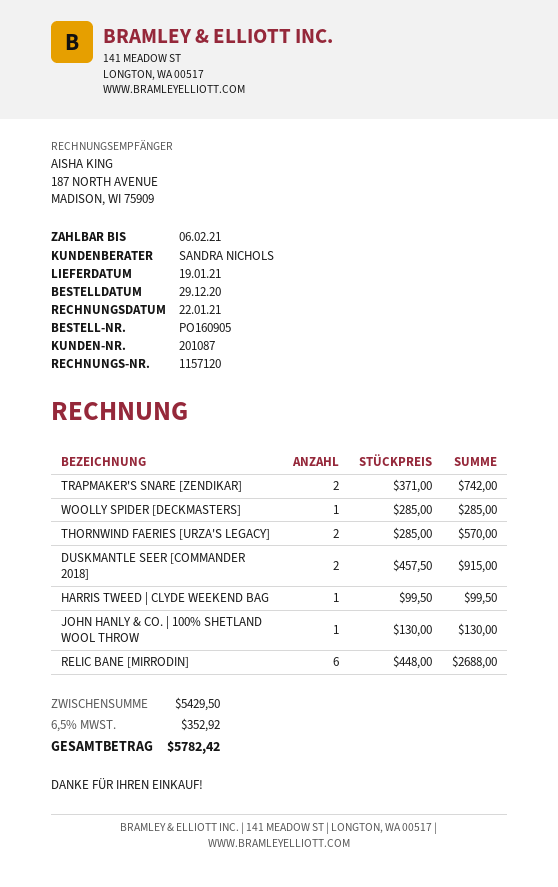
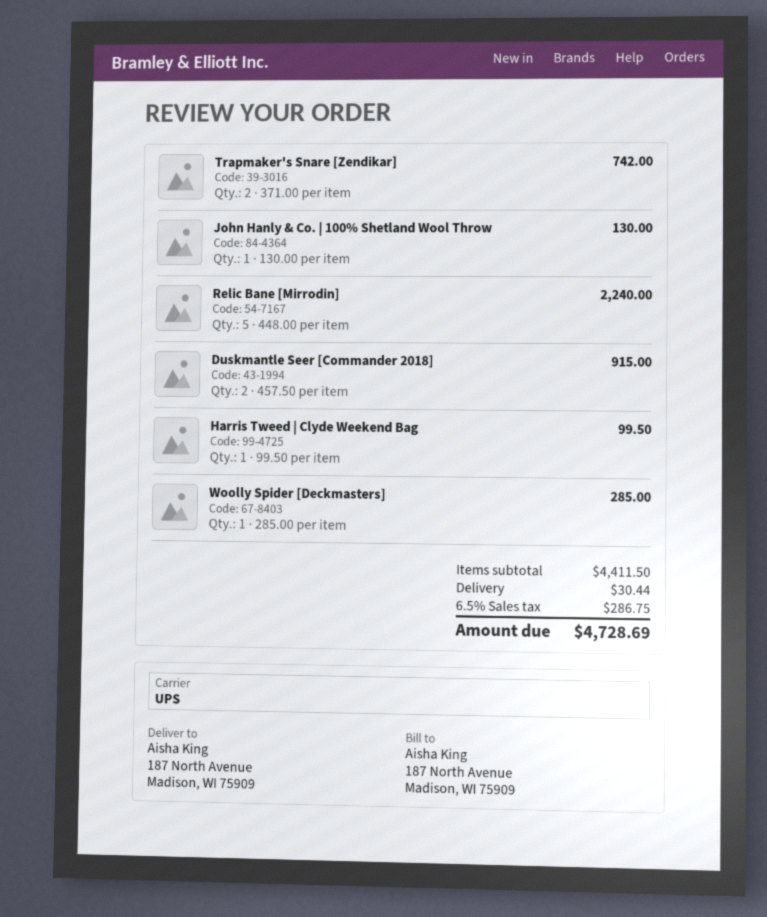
THORNWIND FAERIES [URZA'S LEGACY]: 2 x 285.00 = 570.00 -> none
RELIC BANE [MIRRODIN]: 6 x 448.00 = 2688.00 -> 5 x 448.00 = 2240.00
subtotal: 5429.50 -> 4411.50
shipping: none -> 30.44
tax: 6.5% = 352.92 -> 6.5% = 286.75
total: 5782.42 -> 4728.69

